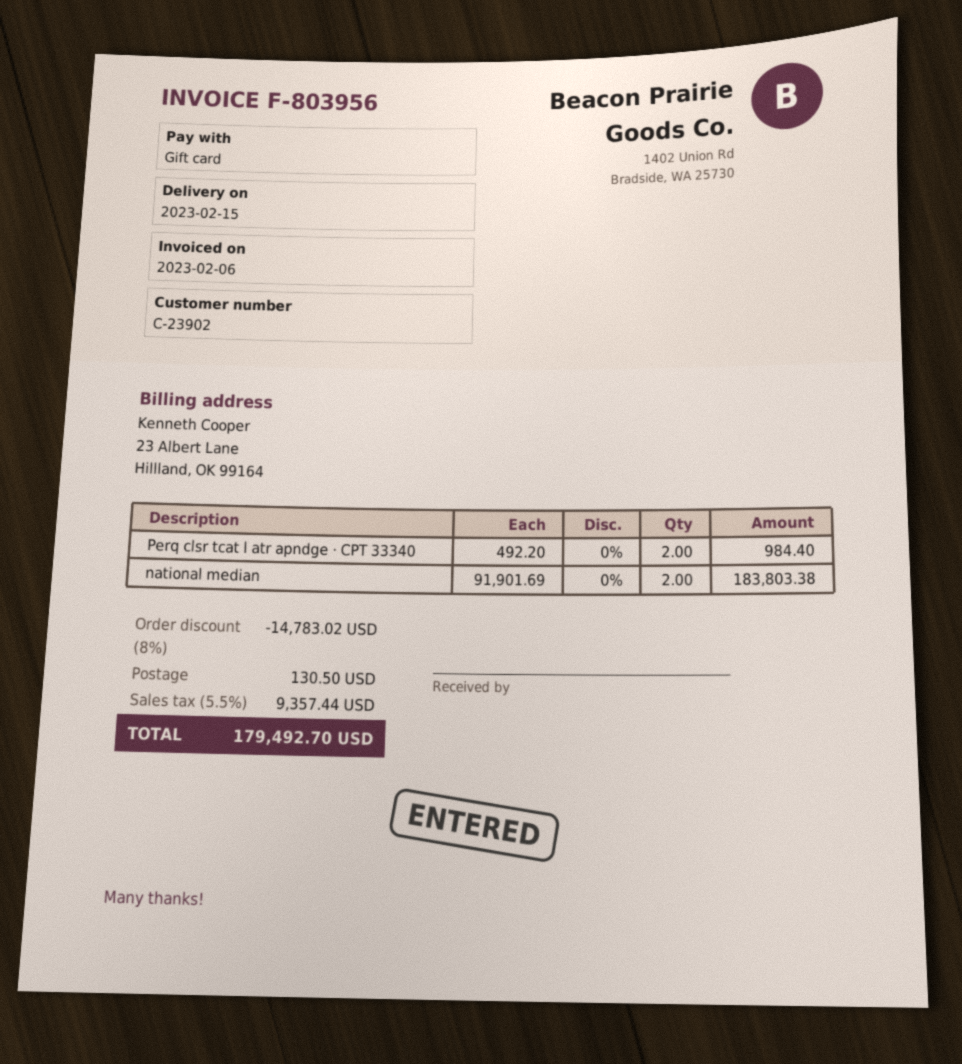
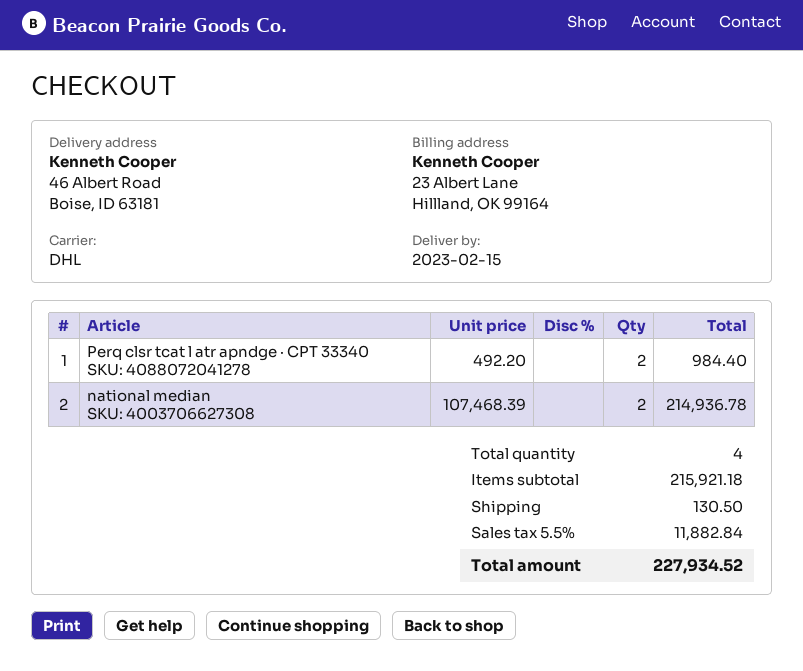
national median: 2 x 91901.69 = 183803.38 -> 2 x 107468.39 = 214936.78
discount: 8% = 14783.02 -> none
tax: 5.5% = 9357.44 -> 5.5% = 11882.84
total: 179492.70 -> 227934.52

